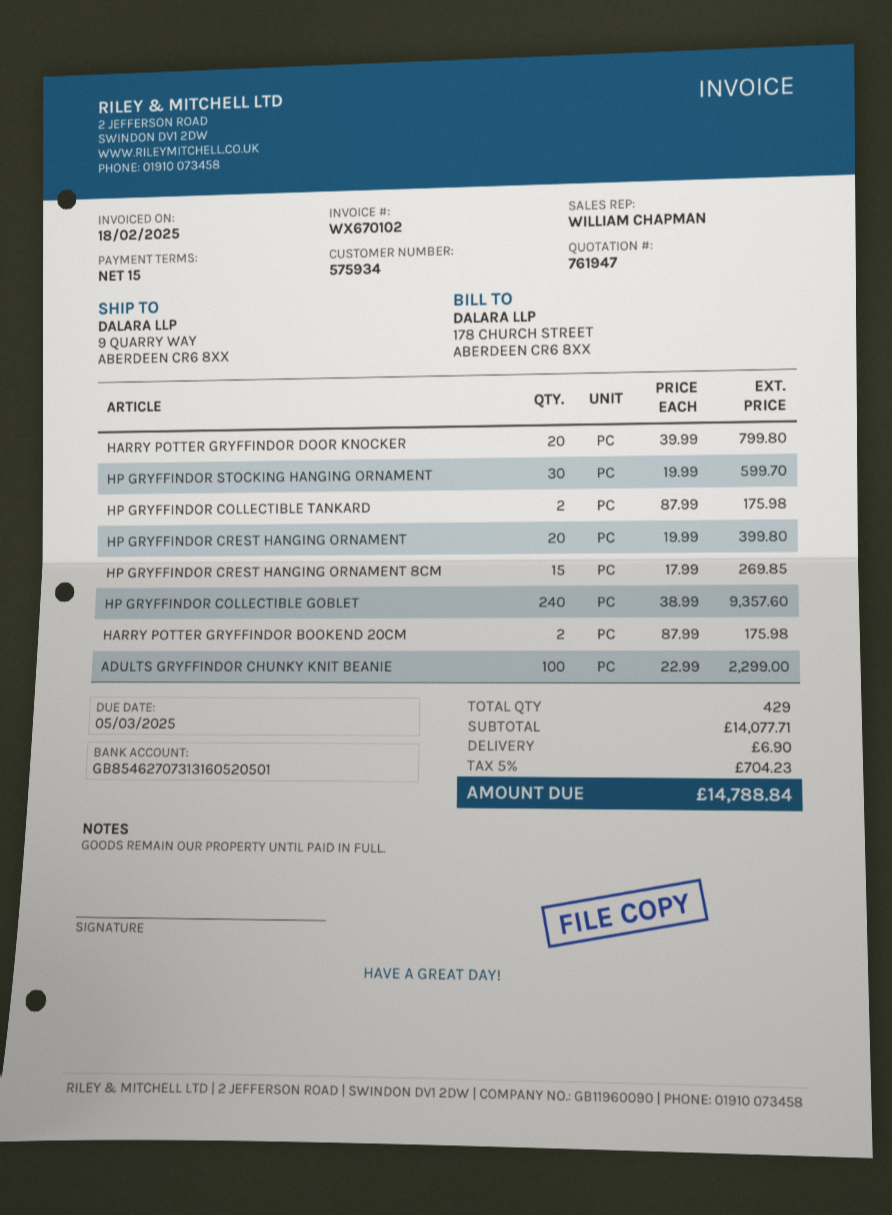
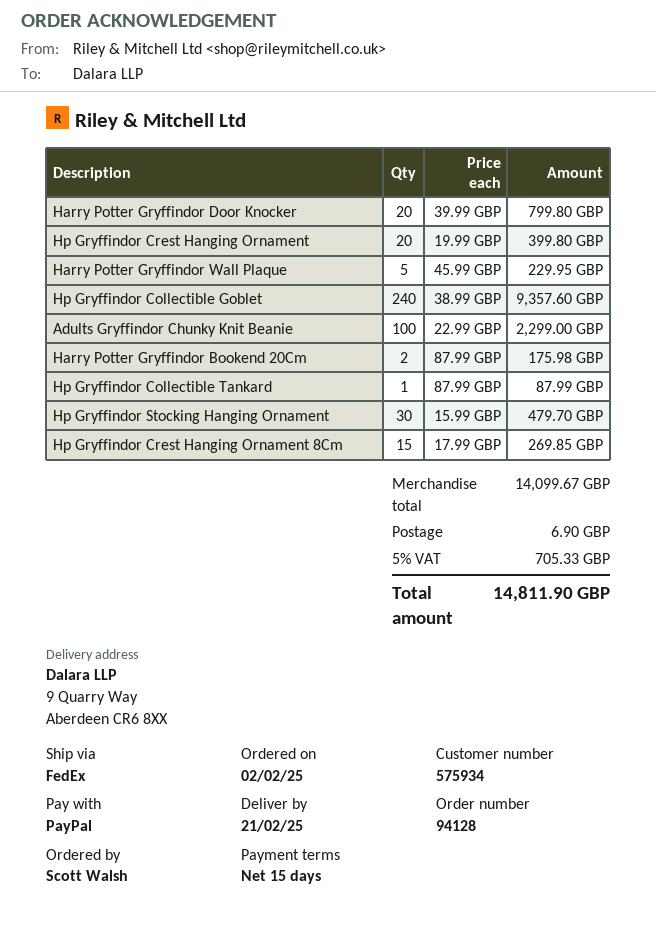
HP GRYFFINDOR STOCKING HANGING ORNAMENT: 30 x 19.99 = 599.70 -> 30 x 15.99 = 479.70
HP GRYFFINDOR COLLECTIBLE TANKARD: 2 x 87.99 = 175.98 -> 1 x 87.99 = 87.99
Harry Potter Gryffindor Wall Plaque: none -> 5 x 45.99 = 229.95
subtotal: 14077.71 -> 14099.67
tax: 5% = 704.23 -> 5% = 705.33
total: 14788.84 -> 14811.90

